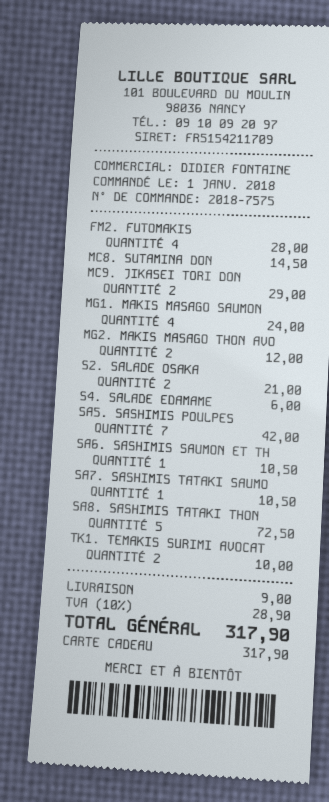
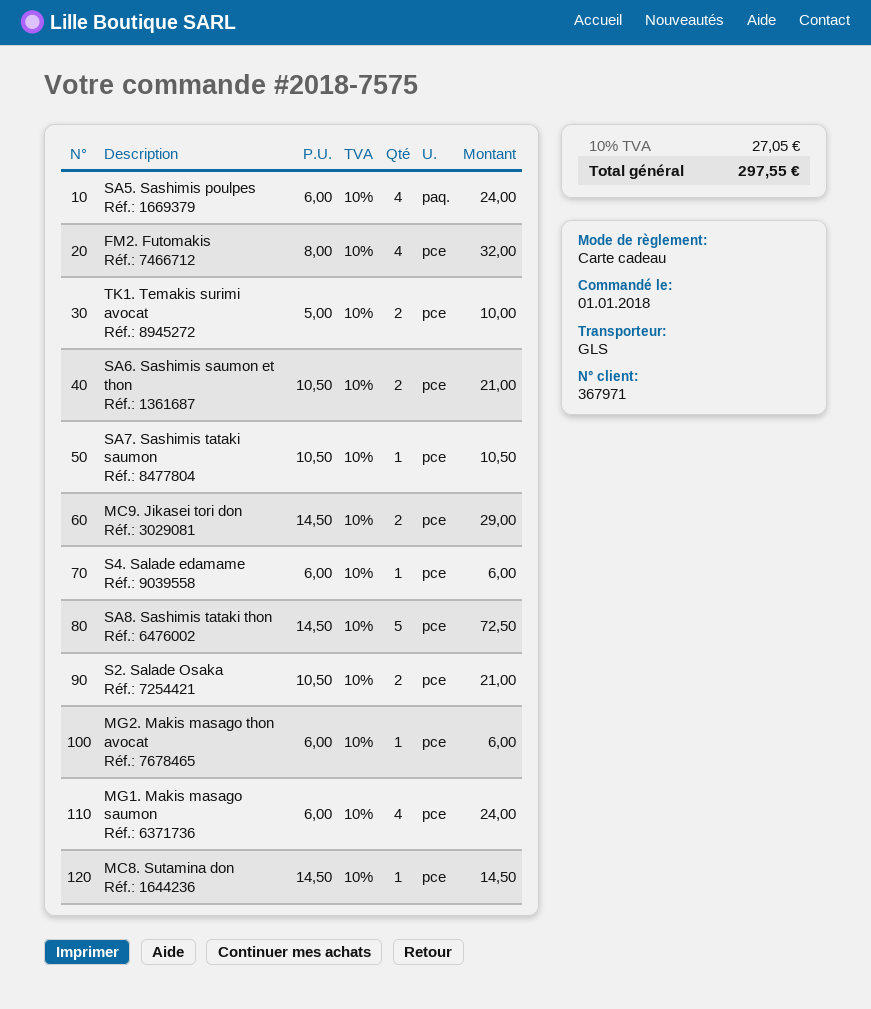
FM2. FUTOMAKIS: 4 for 28.00 -> 4 for 32.00
MG2. MAKIS MASAGO THON AVO: 2 for 12.00 -> 1 for 6.00
SA5. SASHIMIS POULPES: 7 for 42.00 -> 4 for 24.00
SA6. SASHIMIS SAUMON ET TH: 1 for 10.50 -> 2 for 21.00
shipping: 9.00 -> none
tax: 10% = 28.90 -> 10% = 27.05
total: 317.90 -> 297.55

